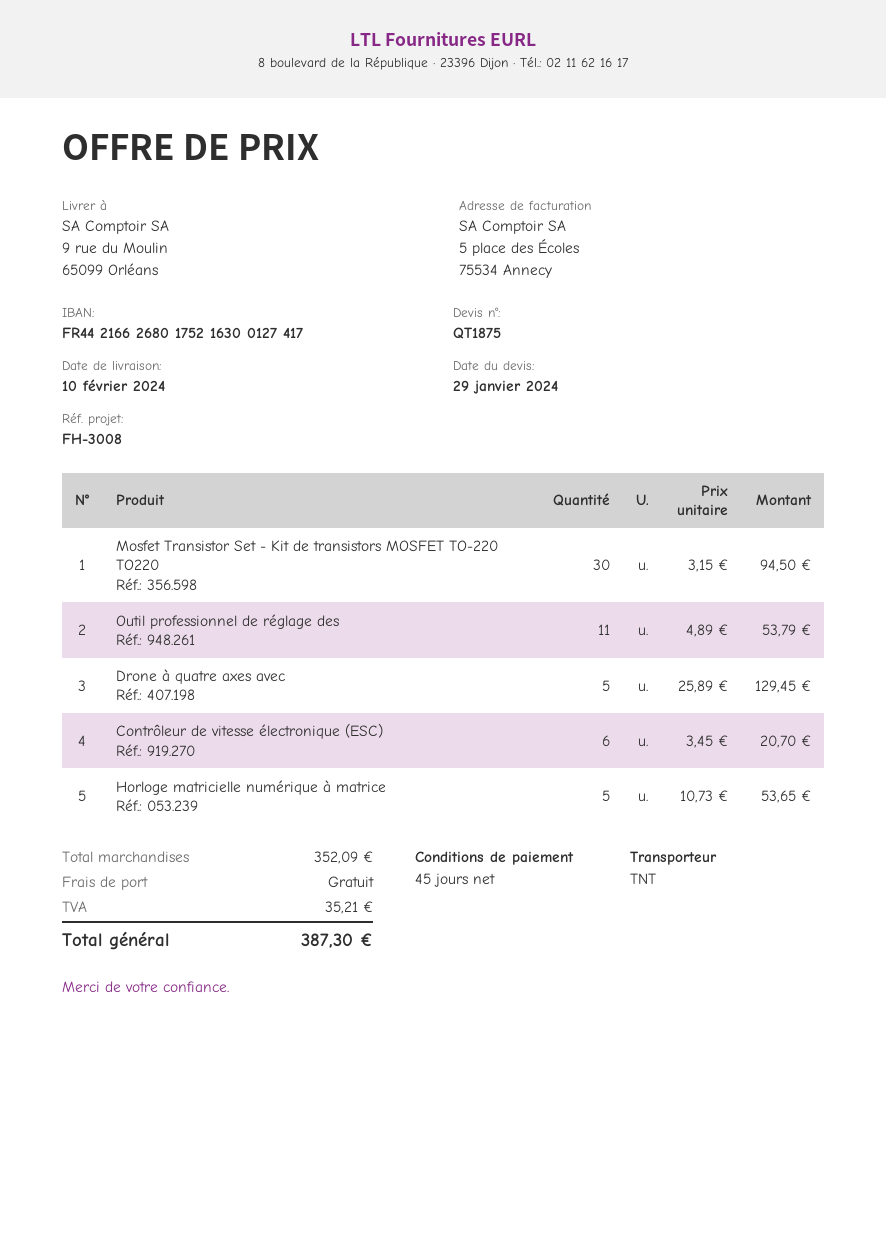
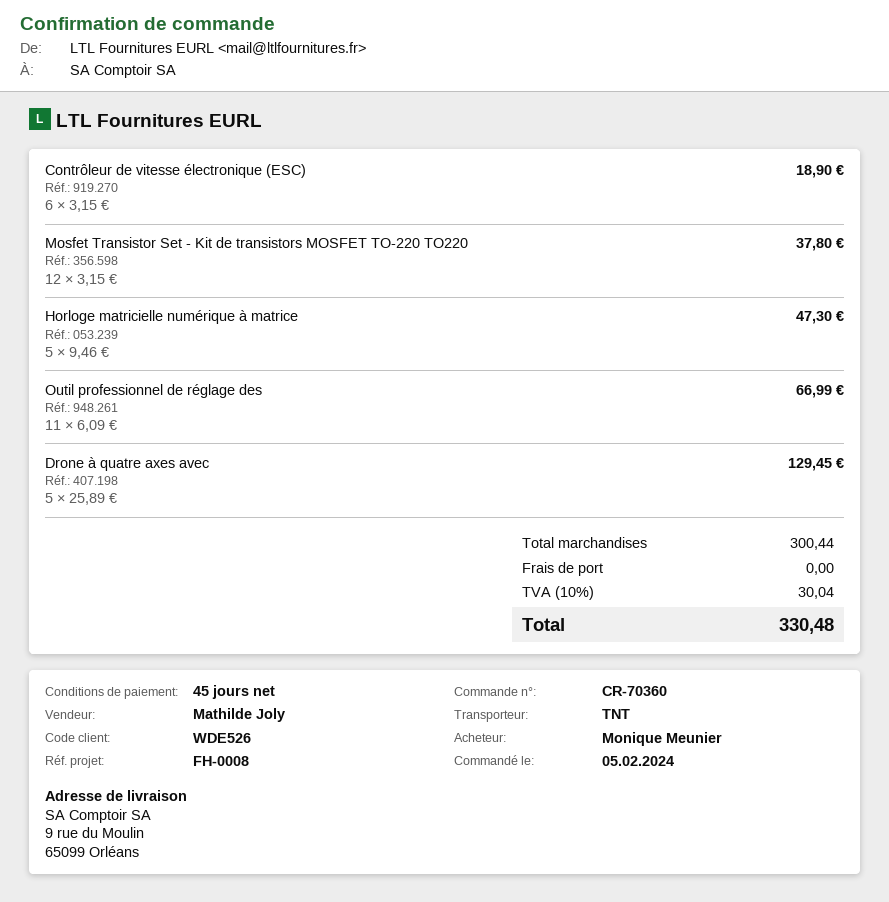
reference: FH-3008 -> FH-0008
Mosfet Transistor Set - Kit de transistors MOSFET TO-220 TO220: 30 x 3.15 = 94.50 -> 12 x 3.15 = 37.80
Outil professionnel de réglage des: 11 x 4.89 = 53.79 -> 11 x 6.09 = 66.99
Contrôleur de vitesse électronique (ESC): 6 x 3.45 = 20.70 -> 6 x 3.15 = 18.90
Horloge matricielle numérique à matrice: 5 x 10.73 = 53.65 -> 5 x 9.46 = 47.30
subtotal: 352.09 -> 300.44
tax: 35.21 -> 30.04
total: 387.30 -> 330.48

